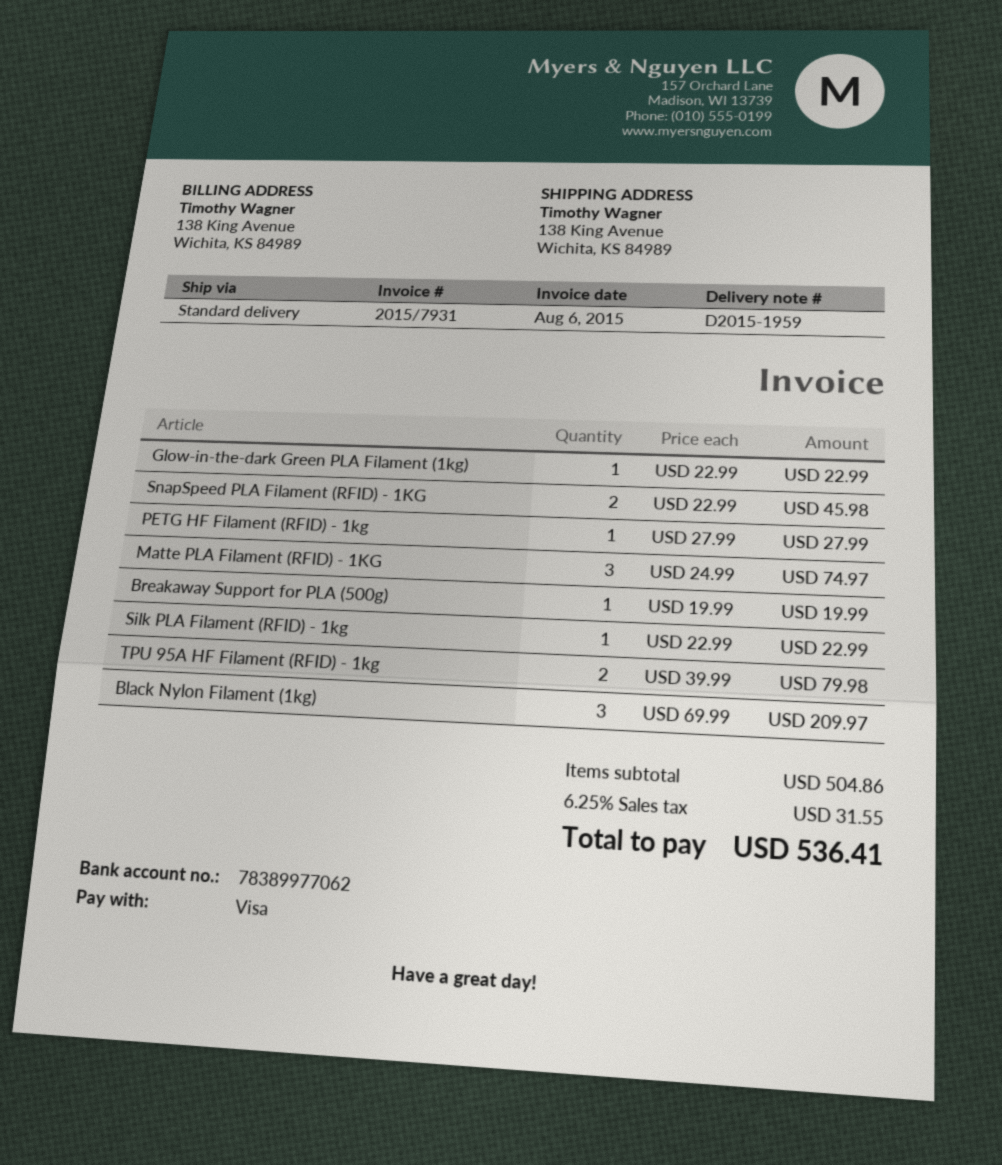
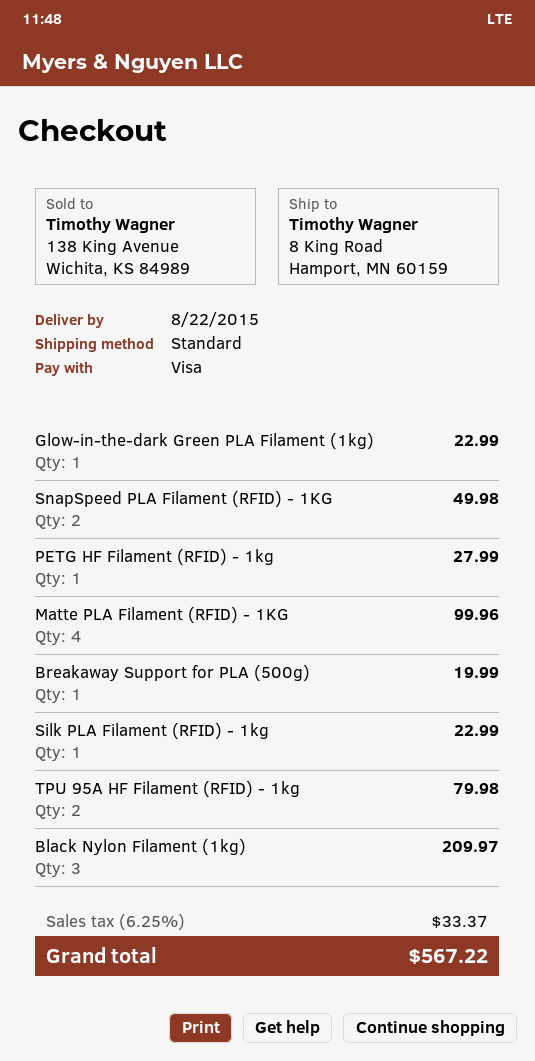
ship to: 138 King Avenue, Wichita, KS 84989 -> 8 King Road, Hamport, MN 60159
SnapSpeed PLA Filament (RFID) - 1KG: 2 for 45.98 -> 2 for 49.98
Matte PLA Filament (RFID) - 1KG: 3 for 74.97 -> 4 for 99.96
tax: 6.25% = 31.55 -> 6.25% = 33.37
total: 536.41 -> 567.22

